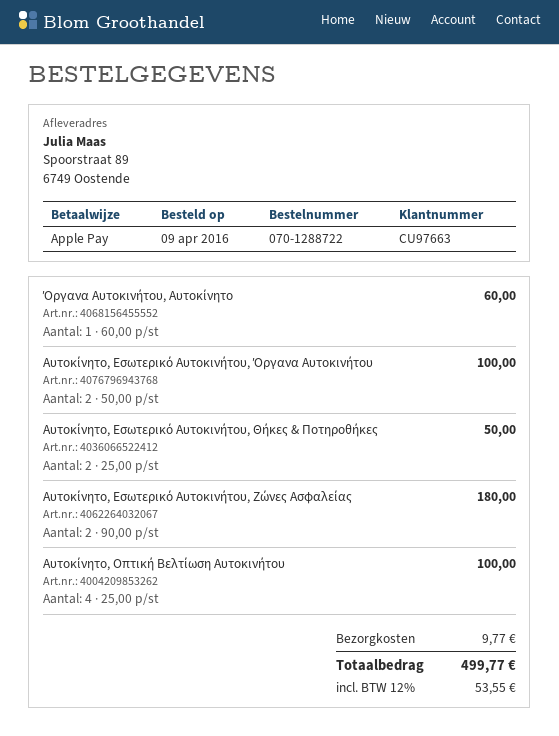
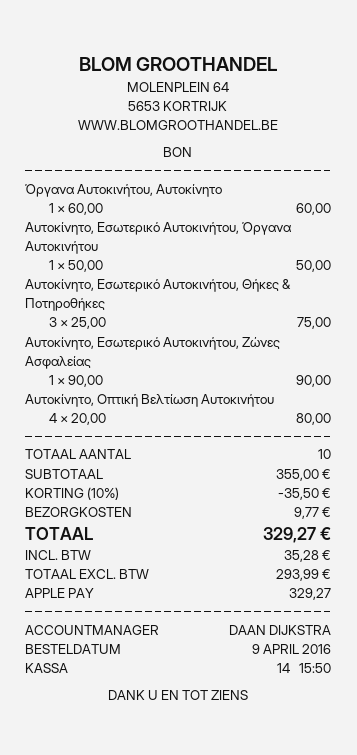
Αυτοκίνητο, Εσωτερικό Αυτοκινήτου, Όργανα Αυτοκινήτου: 2 x 50.00 = 100.00 -> 1 x 50.00 = 50.00
Αυτοκίνητο, Εσωτερικό Αυτοκινήτου, Θήκες & Ποτηροθήκες: 2 x 25.00 = 50.00 -> 3 x 25.00 = 75.00
Αυτοκίνητο, Εσωτερικό Αυτοκινήτου, Ζώνες Ασφαλείας: 2 x 90.00 = 180.00 -> 1 x 90.00 = 90.00
Αυτοκίνητο, Οπτική Βελτίωση Αυτοκινήτου: 4 x 25.00 = 100.00 -> 4 x 20.00 = 80.00
discount: none -> 10% = 35.50
tax: 53.55 -> 35.28
total: 499.77 -> 329.27

